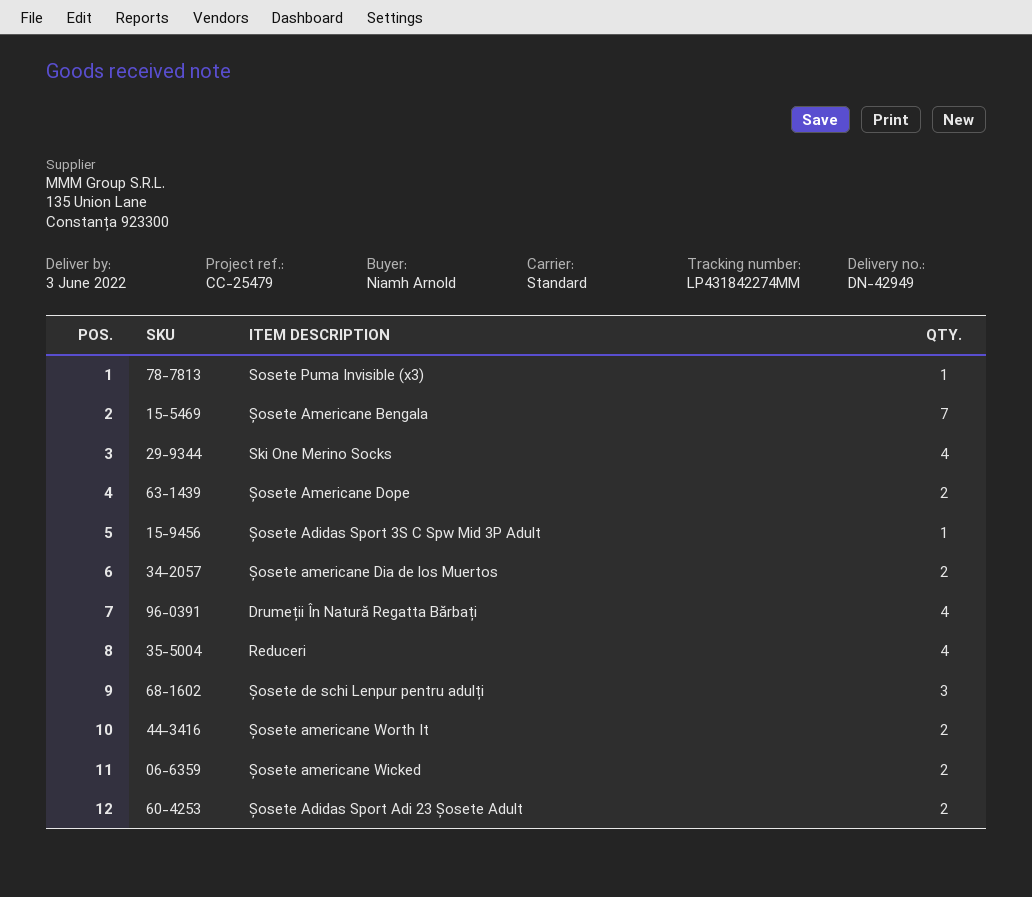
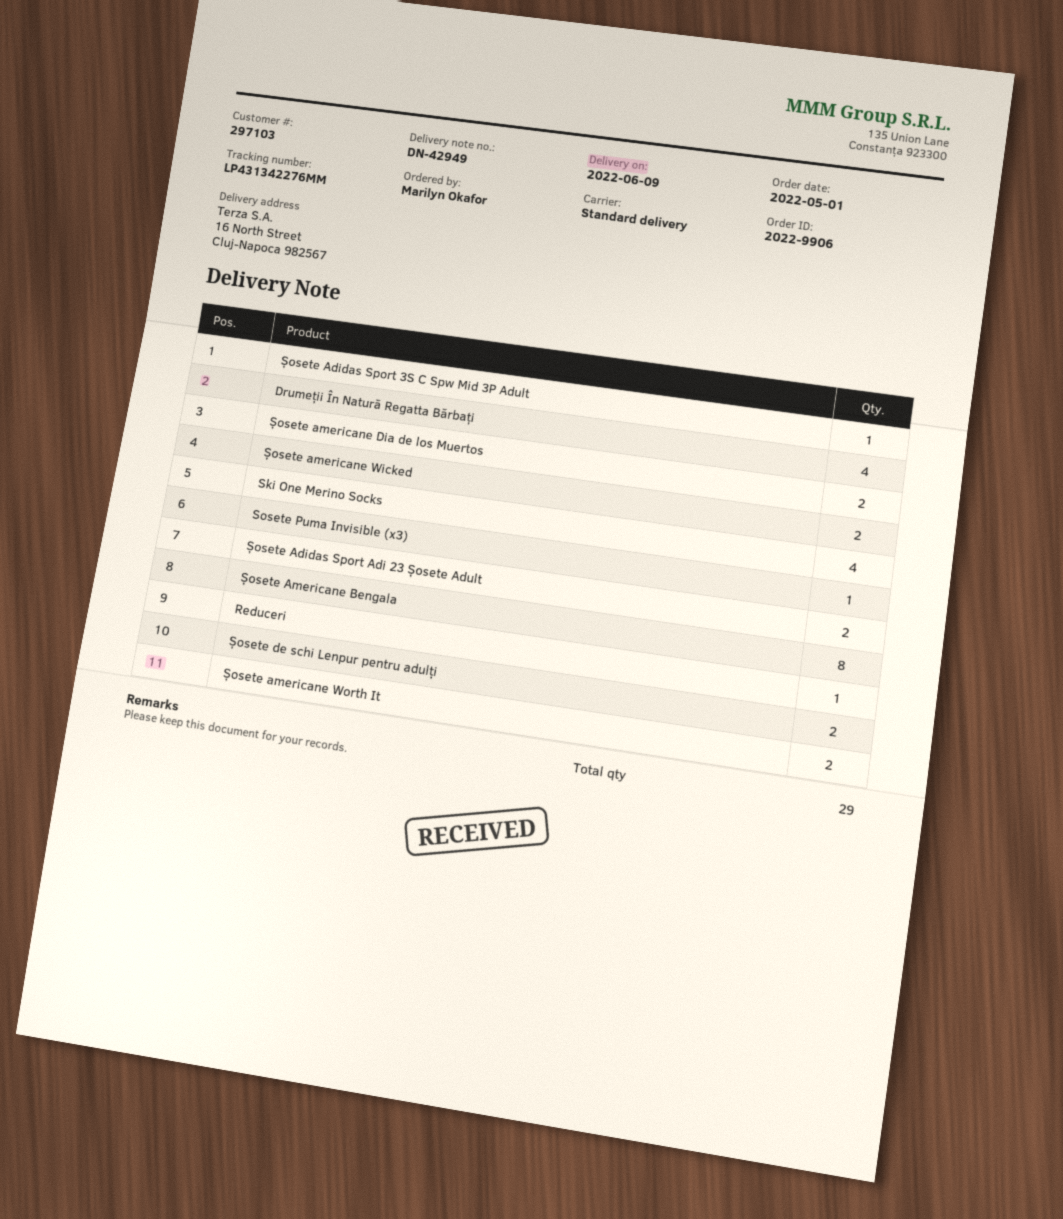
delivery date: 2022-06-03 -> 2022-06-09
ordered by: Niamh Arnold -> Marilyn Okafor
tracking number: LP431842274MM -> LP431342276MM
Șosete Americane Bengala: 7 -> 8
Șosete Americane Dope: 2 -> none
Reduceri: 4 -> 1
Șosete de schi Lenpur pentru adulți: 3 -> 2

